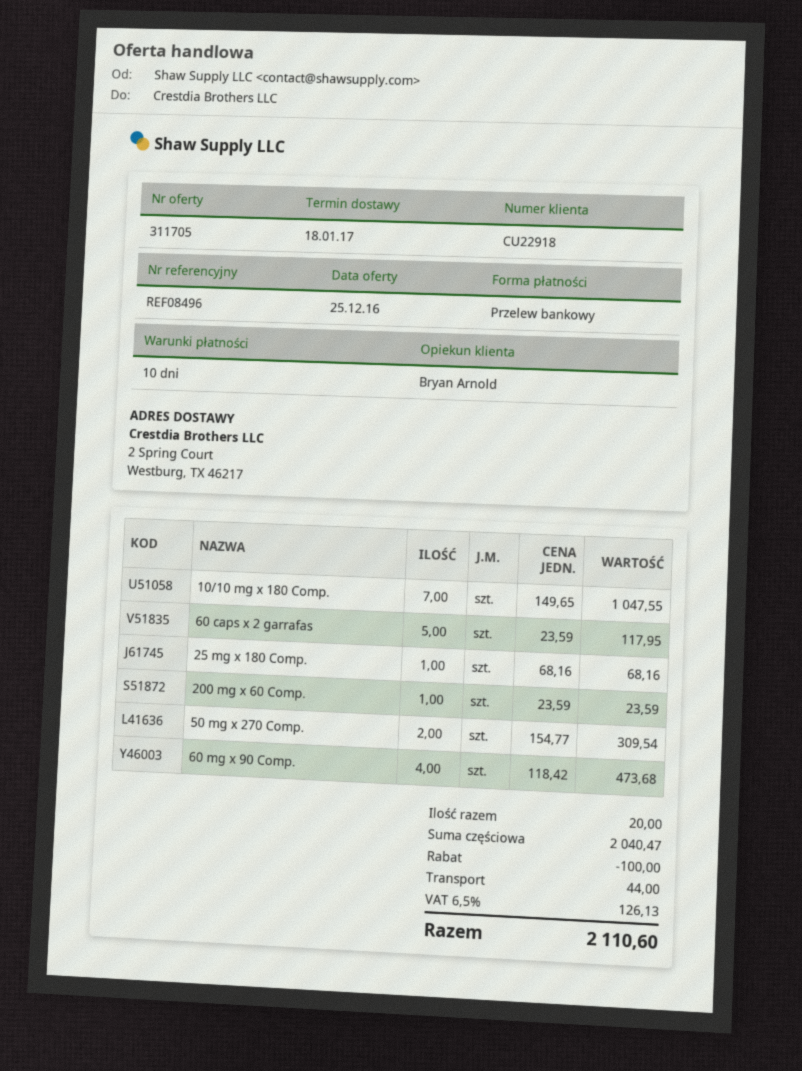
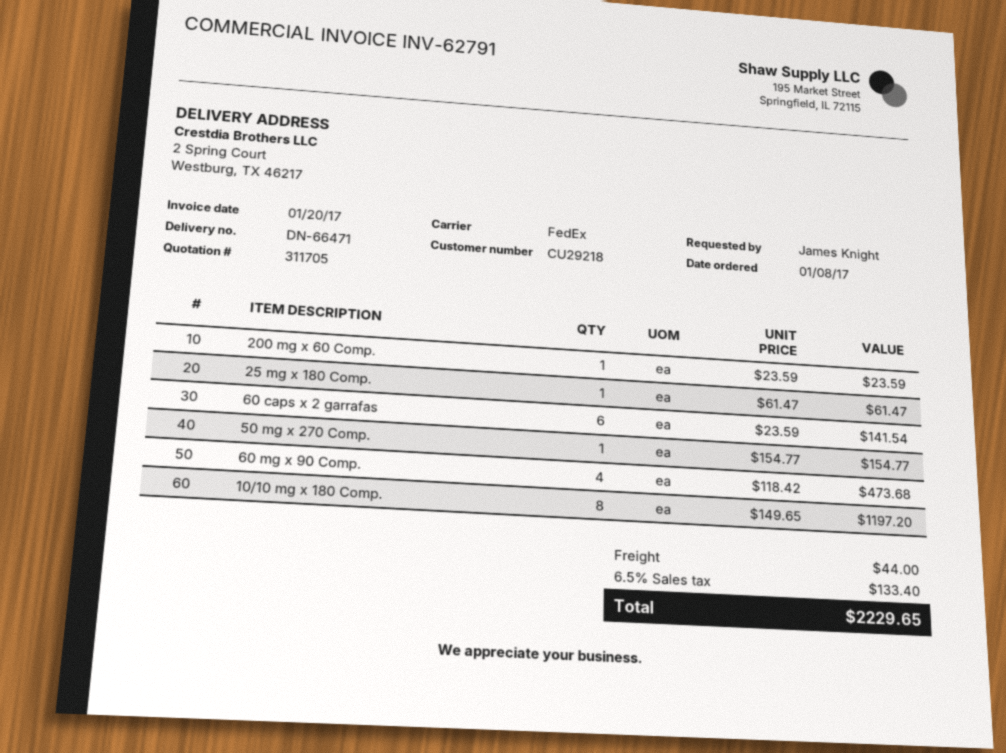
customer number: CU22918 -> CU29218
10/10 mg x 180 Comp.: 7 x 149.65 = 1047.55 -> 8 x 149.65 = 1197.20
60 caps x 2 garrafas: 5 x 23.59 = 117.95 -> 6 x 23.59 = 141.54
25 mg x 180 Comp.: 1 x 68.16 = 68.16 -> 1 x 61.47 = 61.47
50 mg x 270 Comp.: 2 x 154.77 = 309.54 -> 1 x 154.77 = 154.77
discount: 100.00 -> none
tax: 6.5% = 126.13 -> 6.5% = 133.40
total: 2110.60 -> 2229.65

